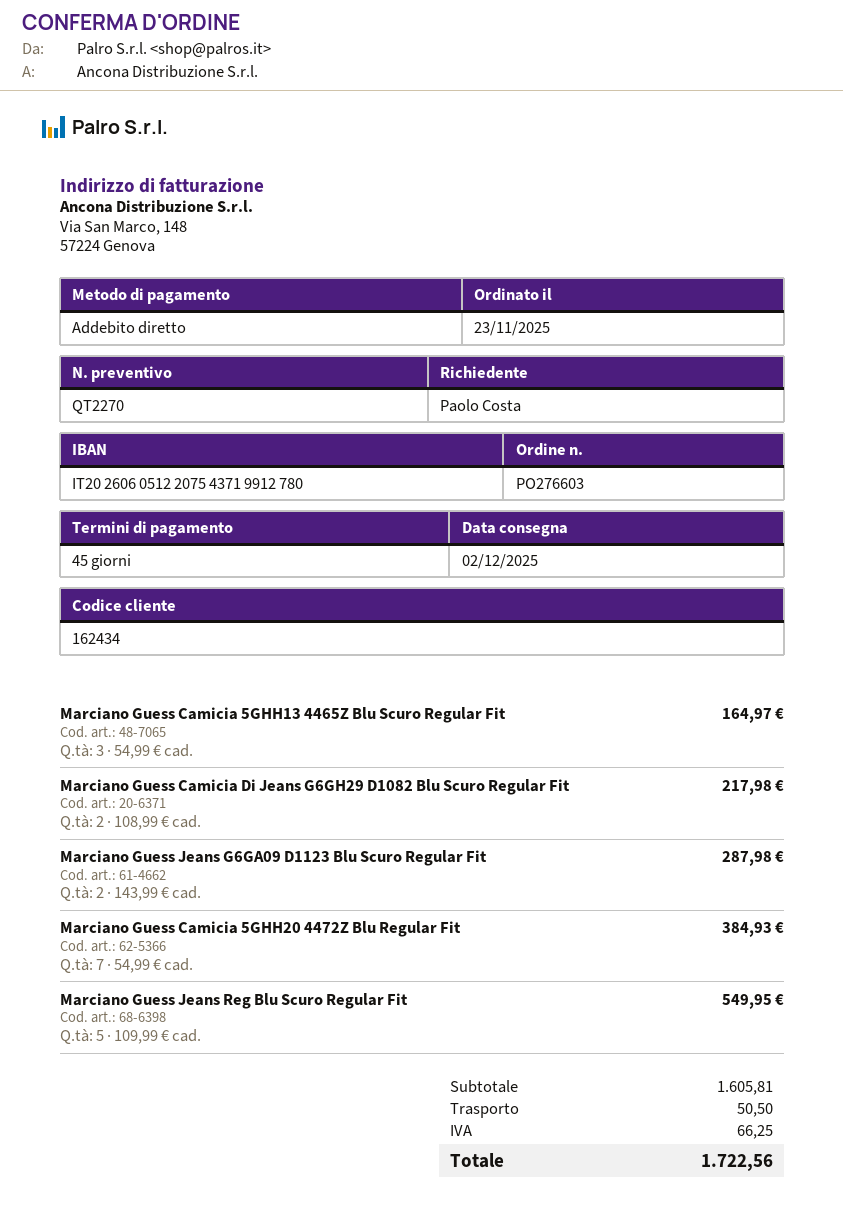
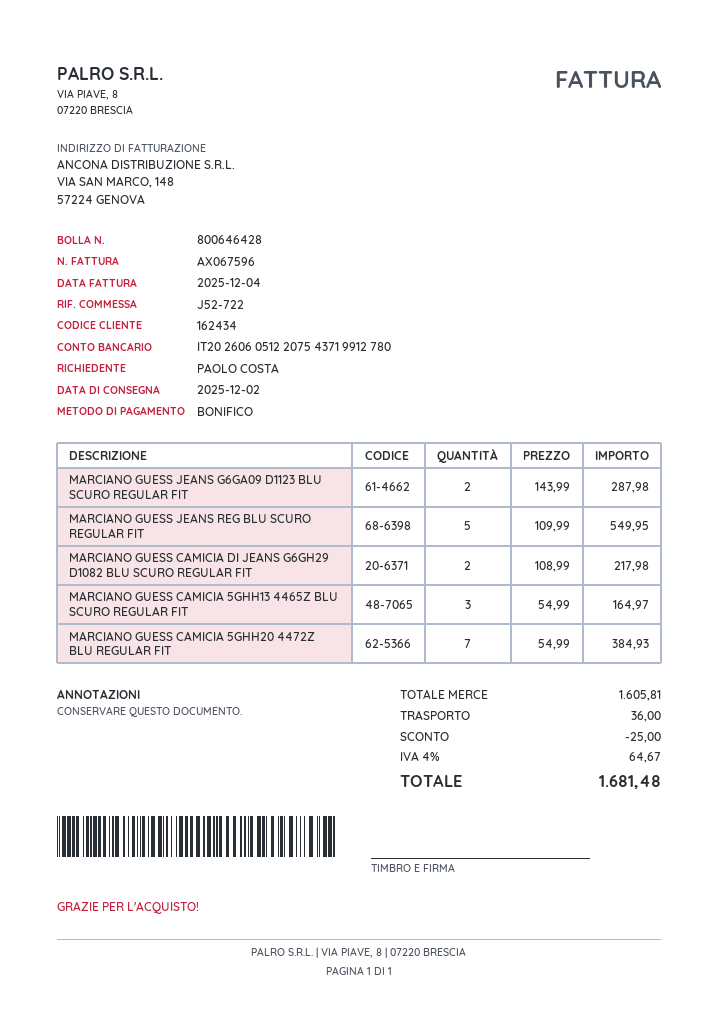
payment method: direct debit -> bank transfer
discount: none -> 25.00
shipping: 50.50 -> 36.00
tax: 66.25 -> 64.67
total: 1722.56 -> 1681.48

